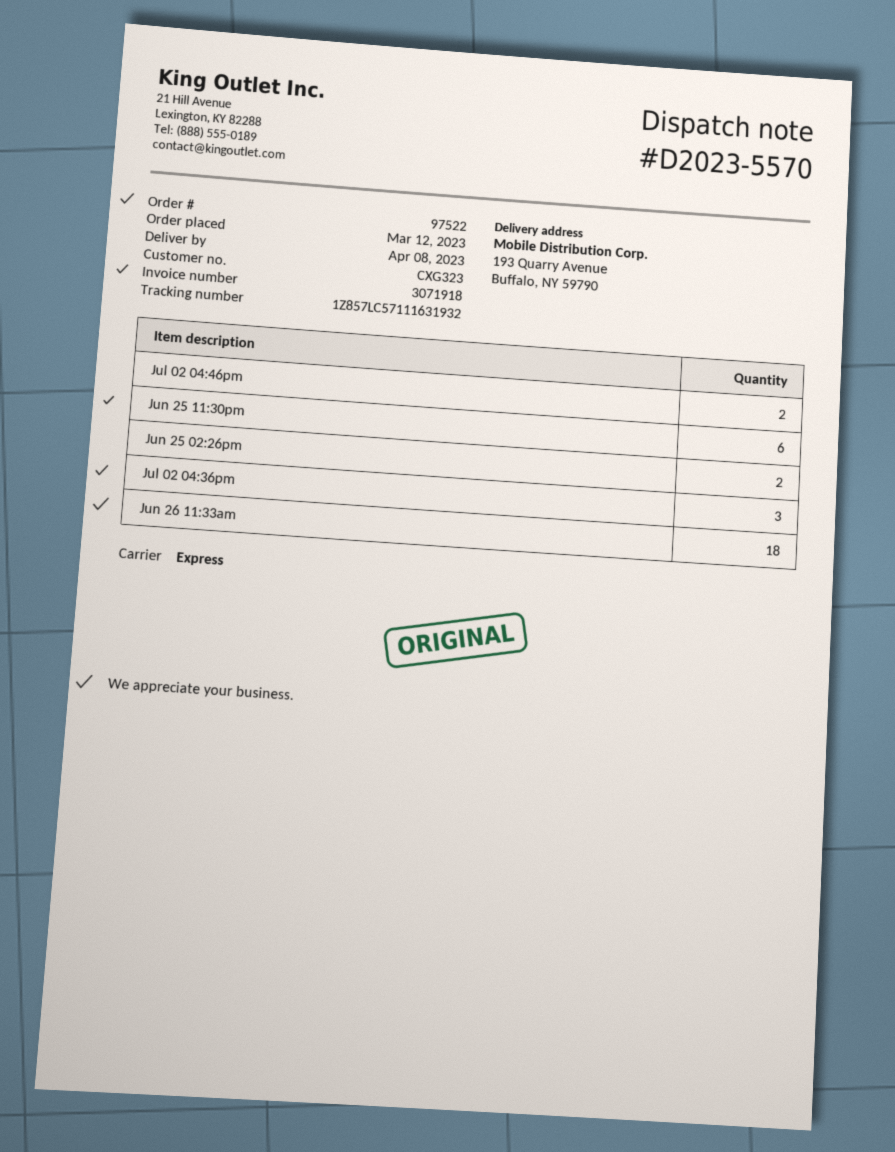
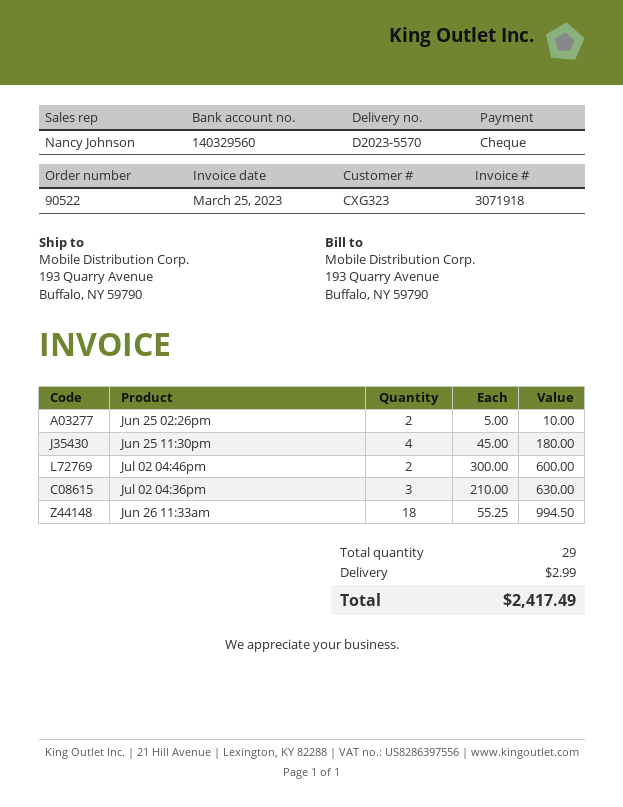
order number: 97522 -> 90522
Jun 25 11:30pm: 6 -> 4

